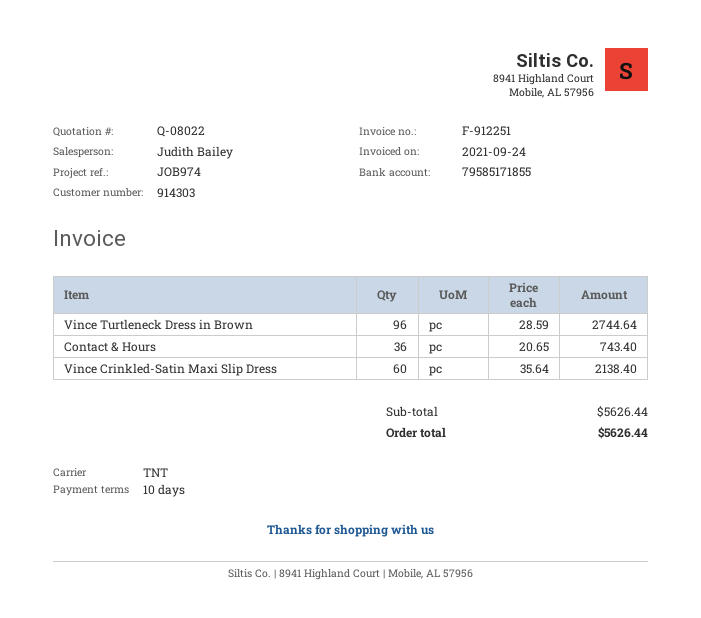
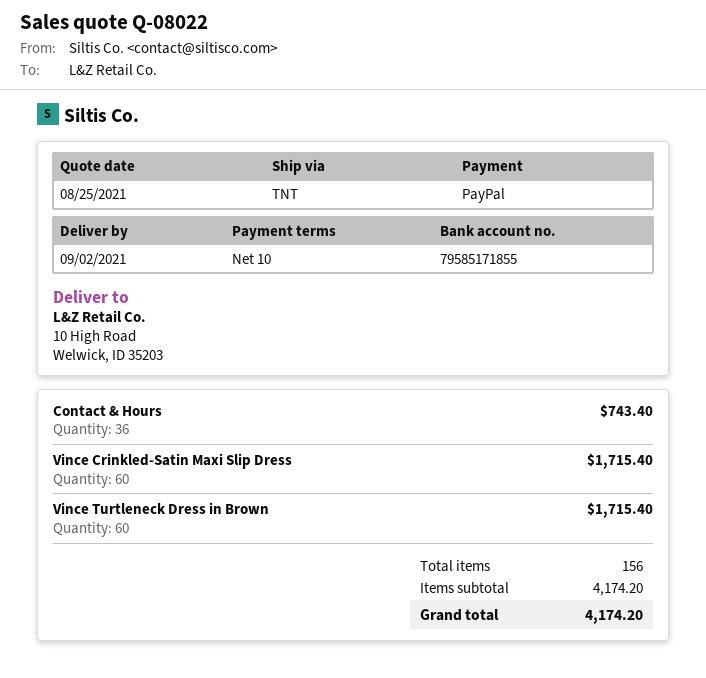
Vince Turtleneck Dress in Brown: 96 for 2744.64 -> 60 for 1715.40
Vince Crinkled-Satin Maxi Slip Dress: 60 for 2138.40 -> 60 for 1715.40
subtotal: 5626.44 -> 4174.20
total: 5626.44 -> 4174.20

